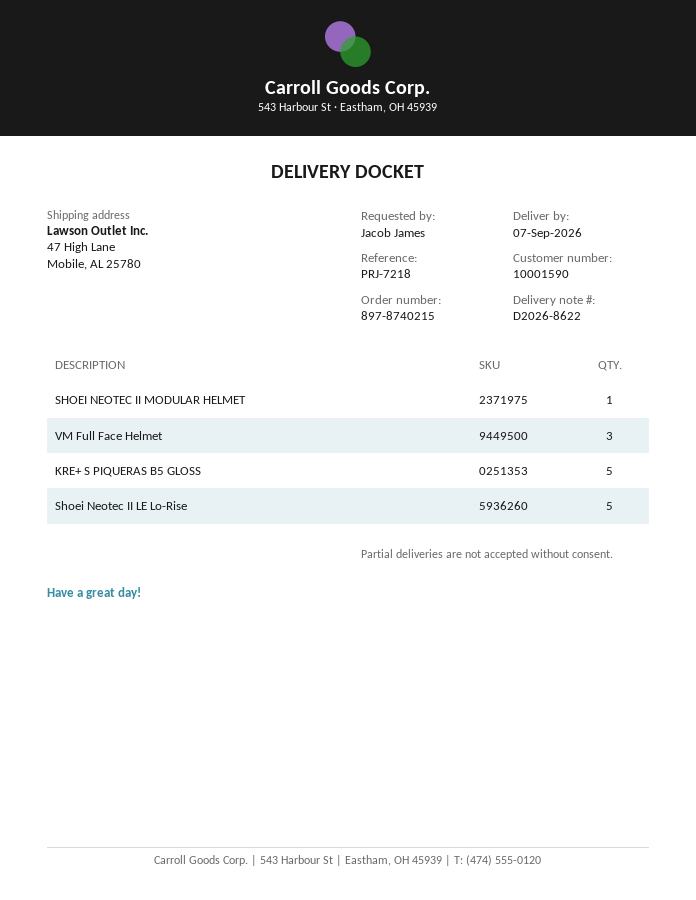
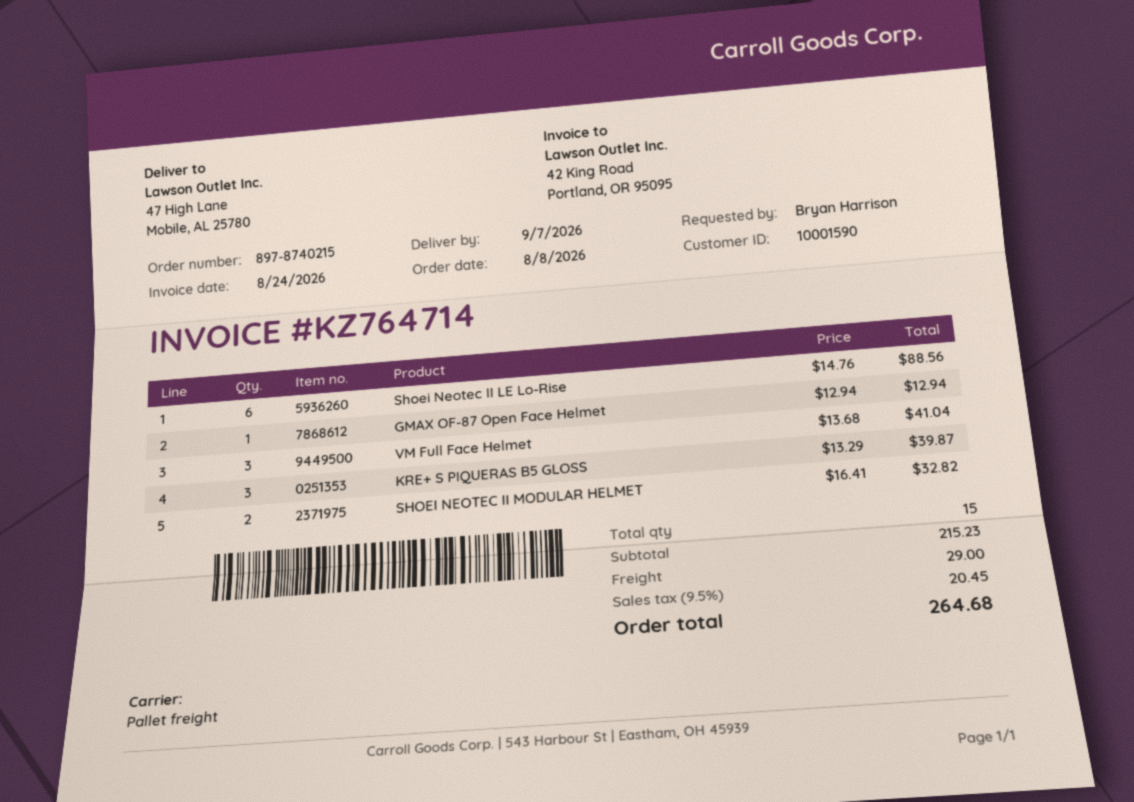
ordered by: Jacob James -> Bryan Harrison
SHOEI NEOTEC II MODULAR HELMET: 1 -> 2
KRE+ S PIQUERAS B5 GLOSS: 5 -> 3
Shoei Neotec II LE Lo-Rise: 5 -> 6
GMAX OF-87 Open Face Helmet: none -> 1

